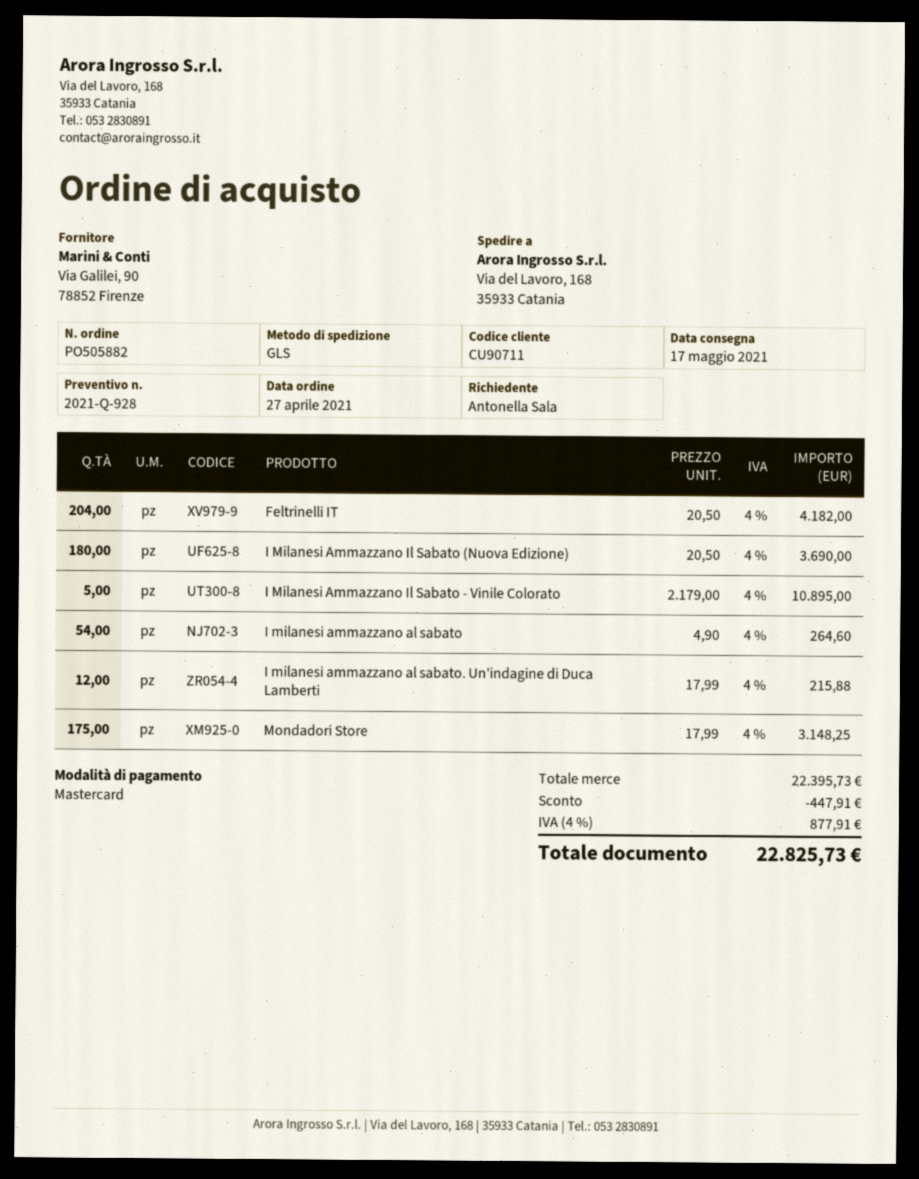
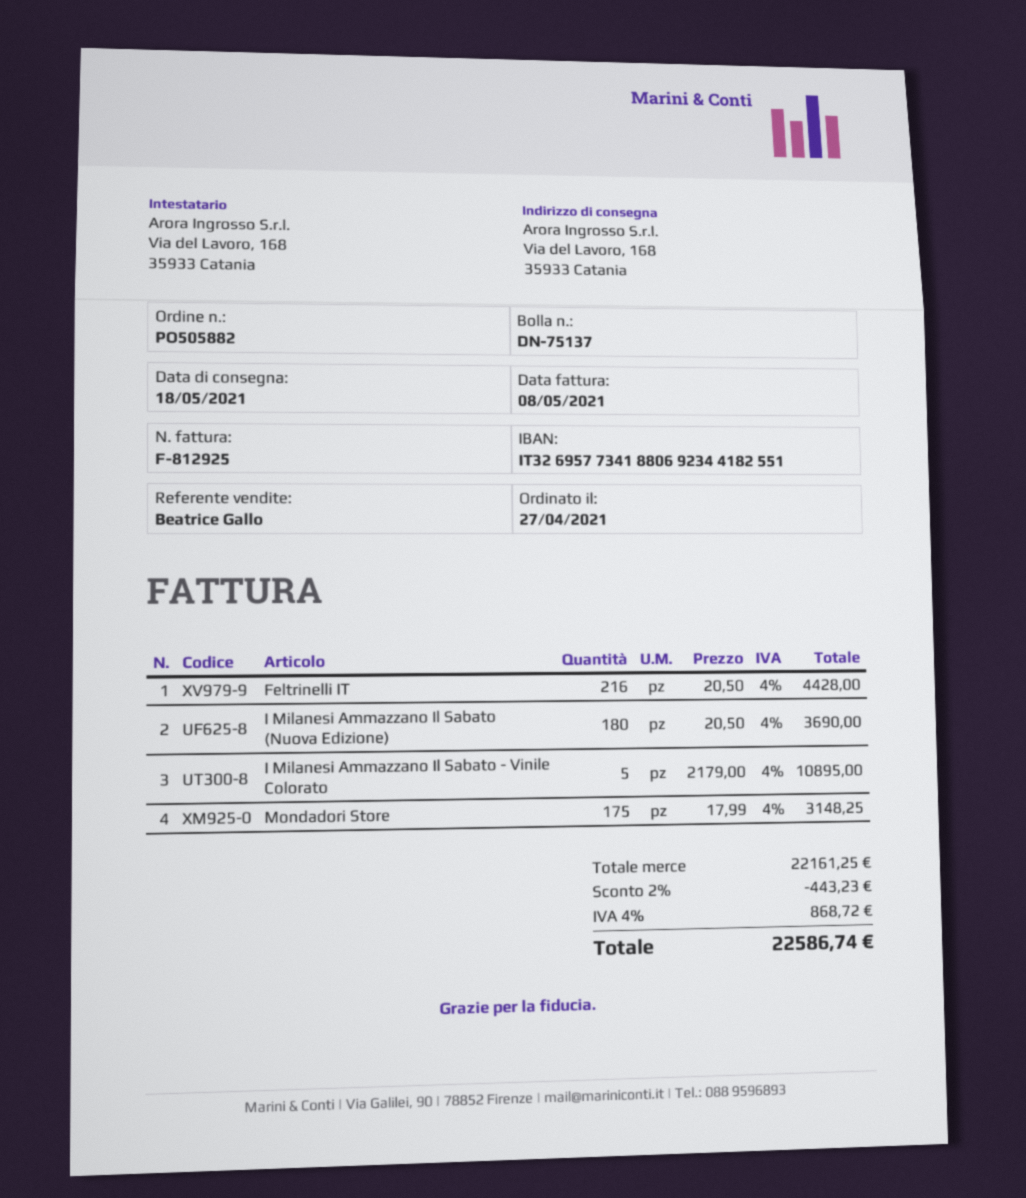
delivery date: 2021-05-17 -> 2021-05-18
Feltrinelli IT: 204 x 20.50 = 4182.00 -> 216 x 20.50 = 4428.00
I milanesi ammazzano al sabato: 54 x 4.90 = 264.60 -> none
I milanesi ammazzano al sabato. Un'indagine di Duca Lamberti: 12 x 17.99 = 215.88 -> none
subtotal: 22395.73 -> 22161.25
discount: 447.91 -> 443.23
tax: 4% = 877.91 -> 4% = 868.72
total: 22825.73 -> 22586.74

